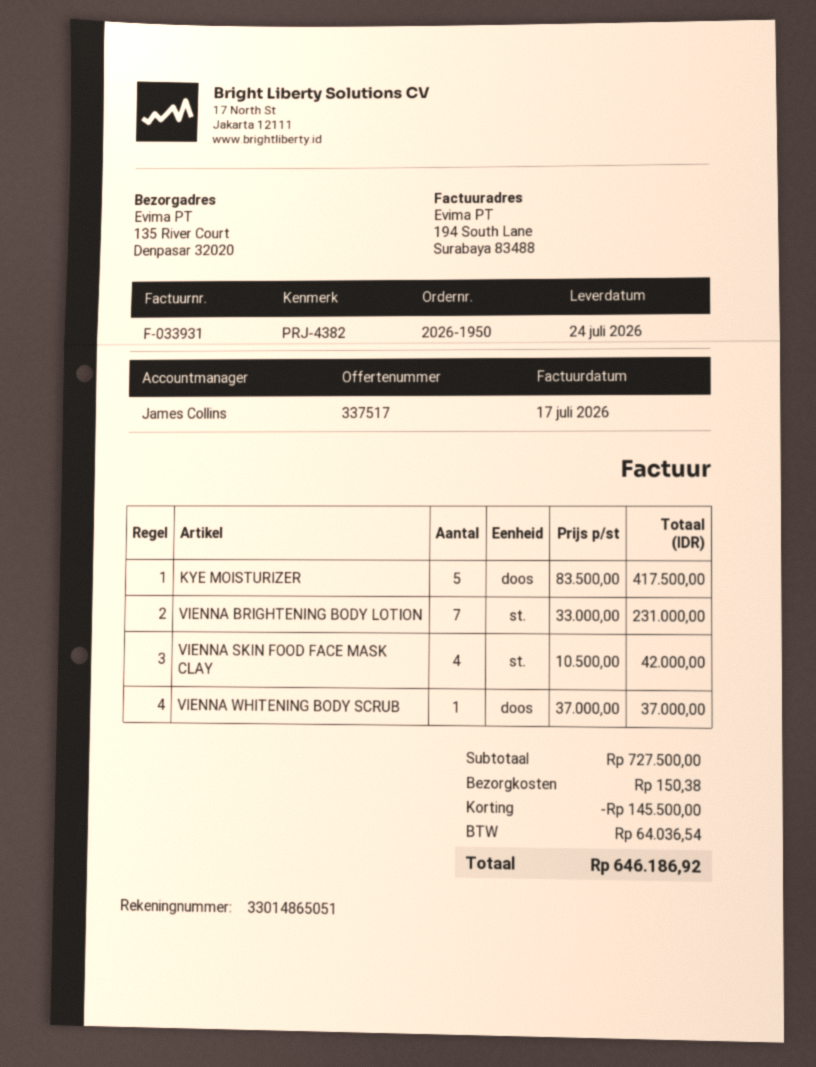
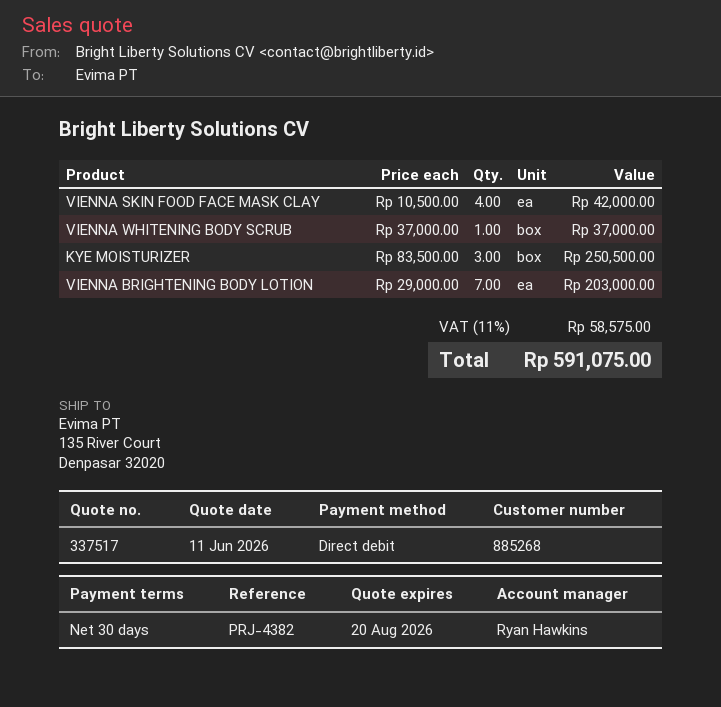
sales rep: James Collins -> Ryan Hawkins
KYE MOISTURIZER: 5 x 83500.00 = 417500.00 -> 3 x 83500.00 = 250500.00
VIENNA BRIGHTENING BODY LOTION: 7 x 33000.00 = 231000.00 -> 7 x 29000.00 = 203000.00
discount: 145500.00 -> none
shipping: 150.38 -> none
tax: 64036.54 -> 58575.00
total: 646186.92 -> 591075.00

